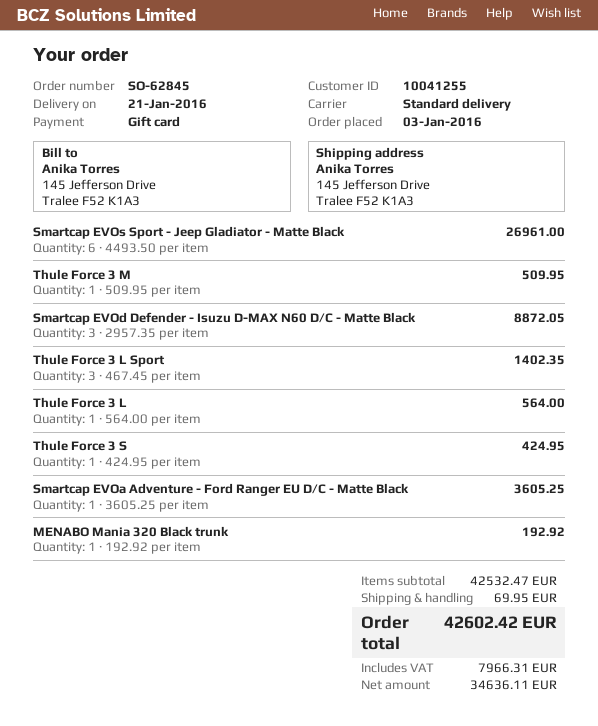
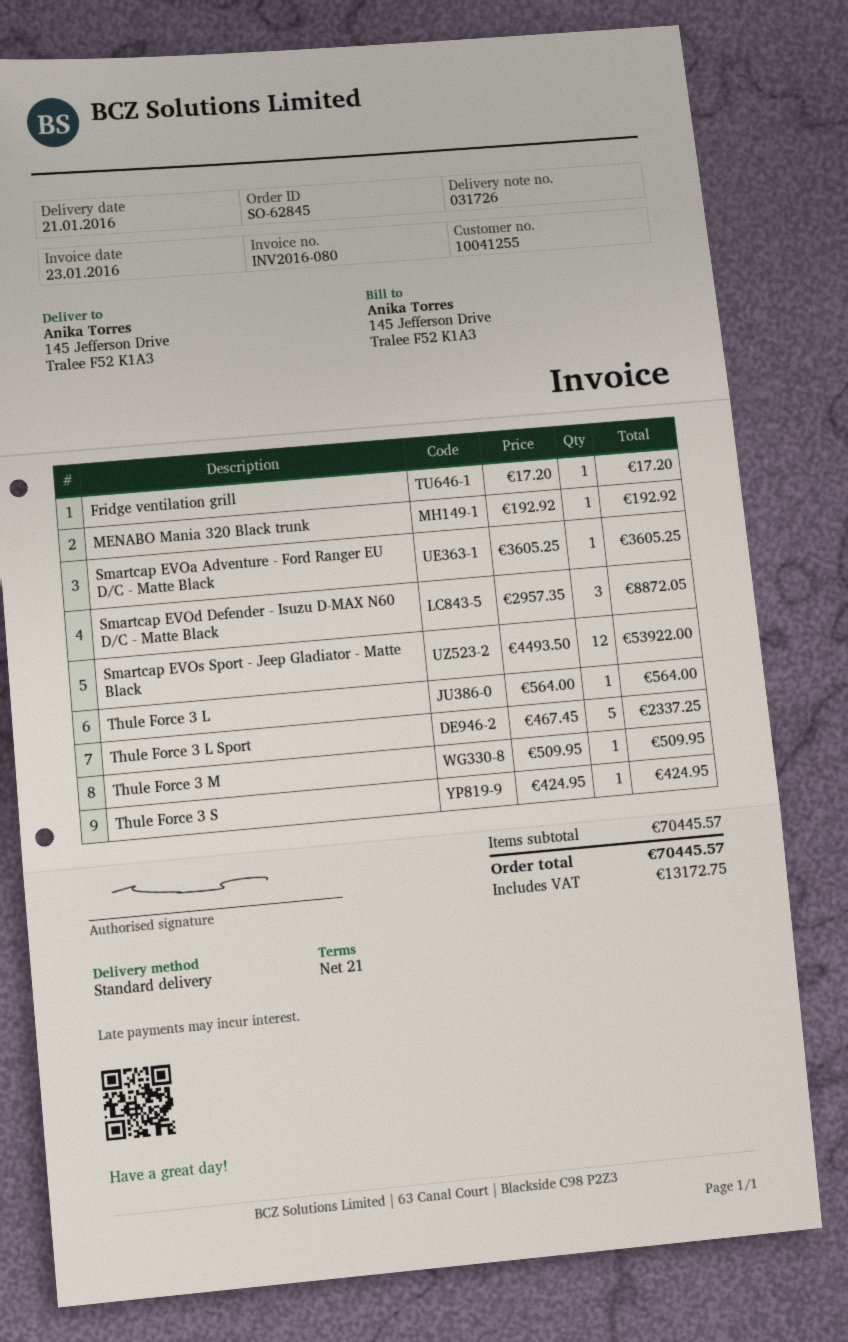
Smartcap EVOs Sport - Jeep Gladiator - Matte Black: 6 x 4493.50 = 26961.00 -> 12 x 4493.50 = 53922.00
Thule Force 3 L Sport: 3 x 467.45 = 1402.35 -> 5 x 467.45 = 2337.25
Fridge ventilation grill: none -> 1 x 17.20 = 17.20
subtotal: 42532.47 -> 70445.57
shipping: 69.95 -> none
tax: 7966.31 -> 13172.75
total: 42602.42 -> 70445.57

